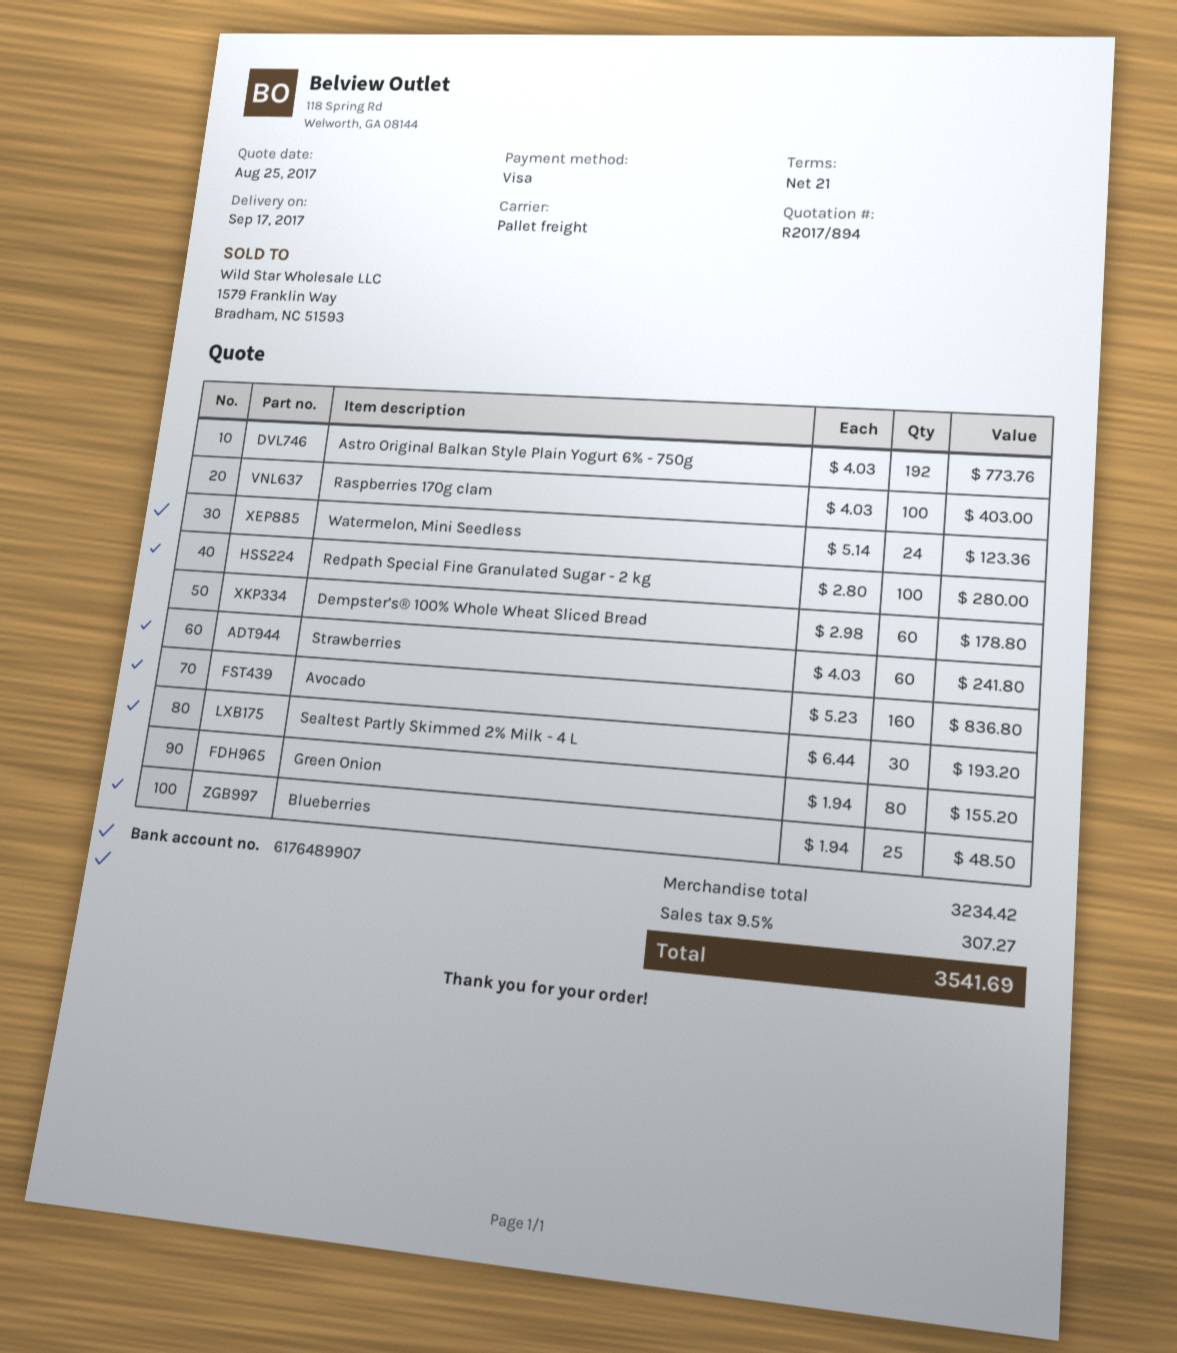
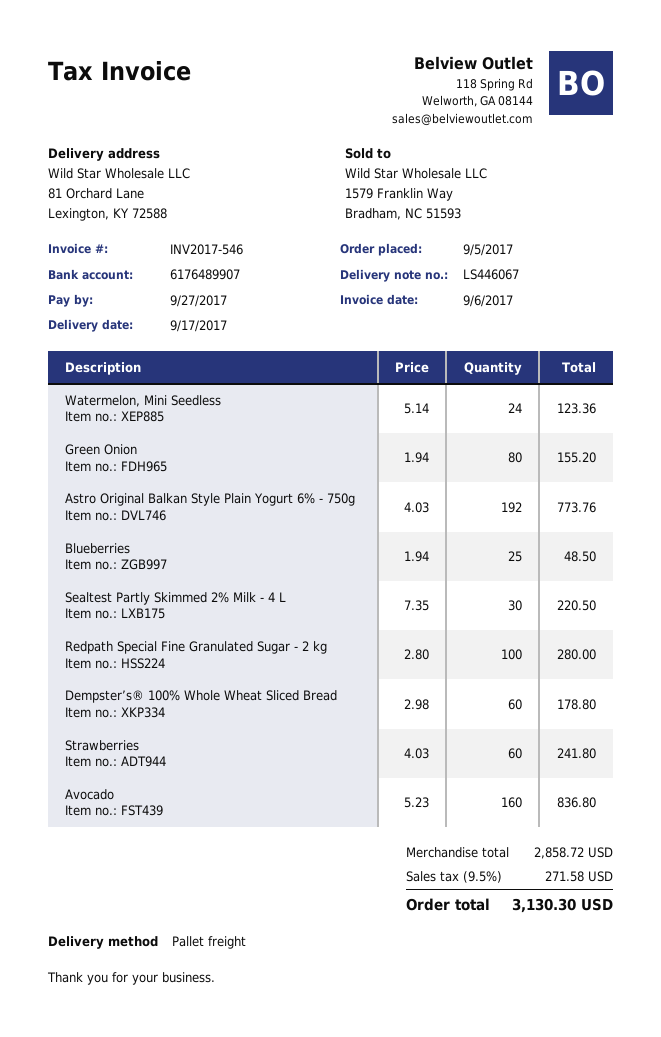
Raspberries 170g clam: 100 x 4.03 = 403.00 -> none
Sealtest Partly Skimmed 2% Milk - 4 L: 30 x 6.44 = 193.20 -> 30 x 7.35 = 220.50
subtotal: 3234.42 -> 2858.72
tax: 9.5% = 307.27 -> 9.5% = 271.58
total: 3541.69 -> 3130.30

